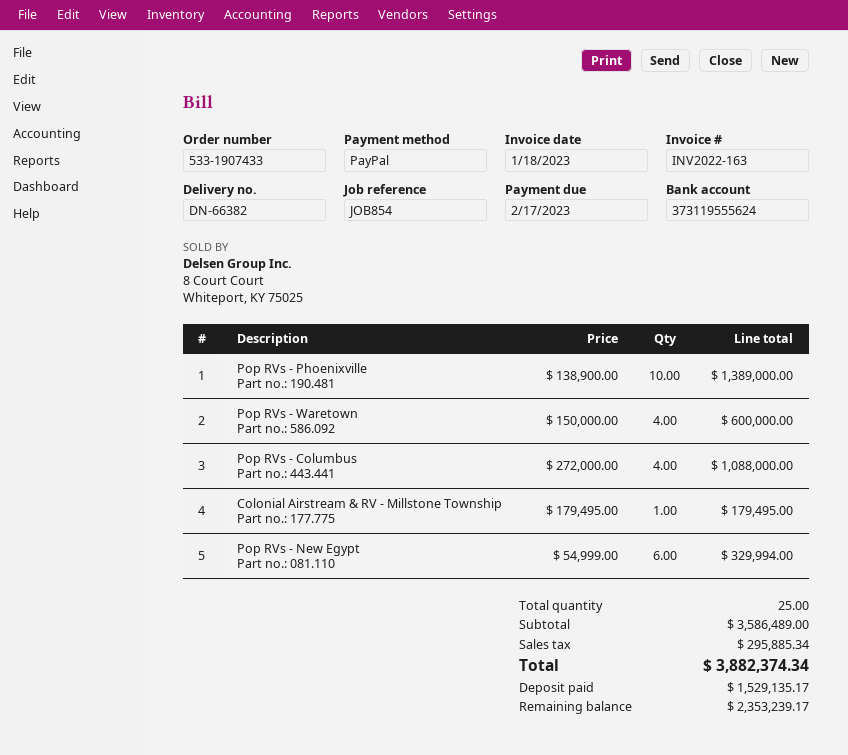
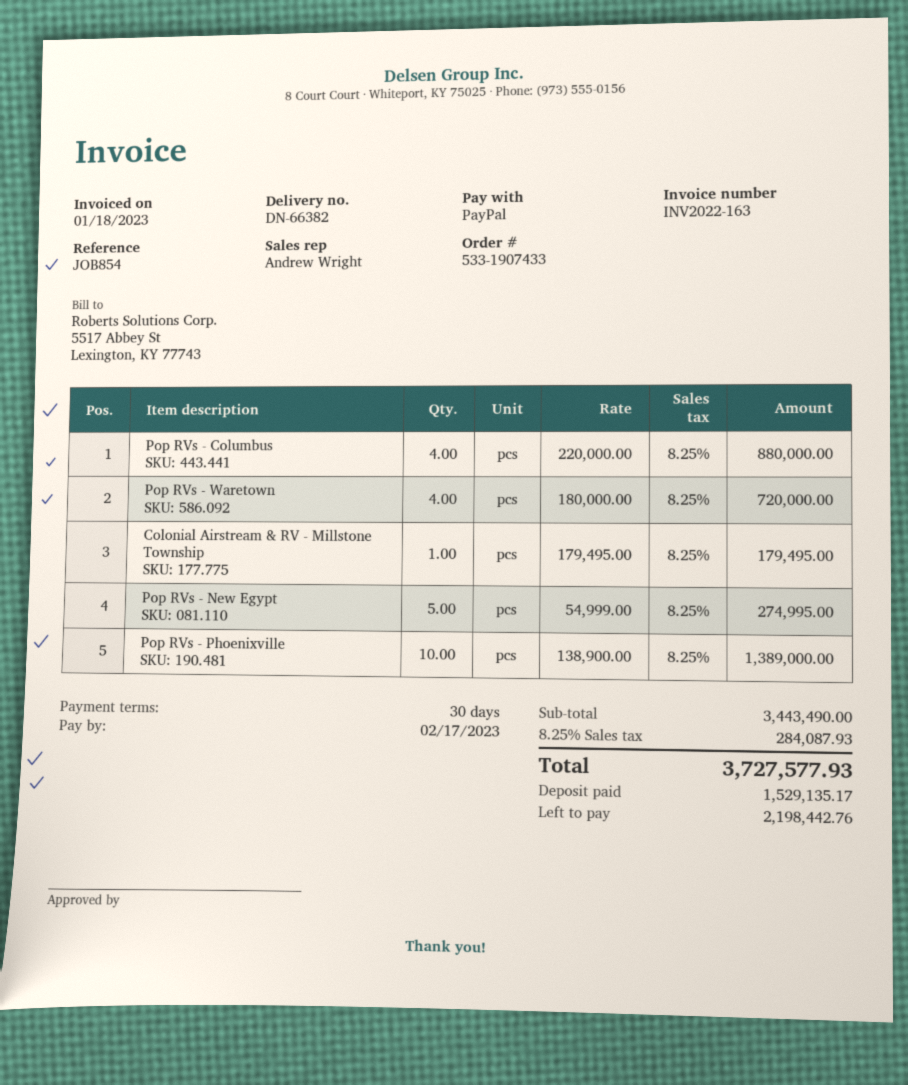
Pop RVs - Waretown: 4 x 150000.00 = 600000.00 -> 4 x 180000.00 = 720000.00
Pop RVs - Columbus: 4 x 272000.00 = 1088000.00 -> 4 x 220000.00 = 880000.00
Pop RVs - New Egypt: 6 x 54999.00 = 329994.00 -> 5 x 54999.00 = 274995.00
subtotal: 3586489.00 -> 3443490.00
tax: 295885.34 -> 284087.93
total: 3882374.34 -> 3727577.93
balance: 2353239.17 -> 2198442.76

